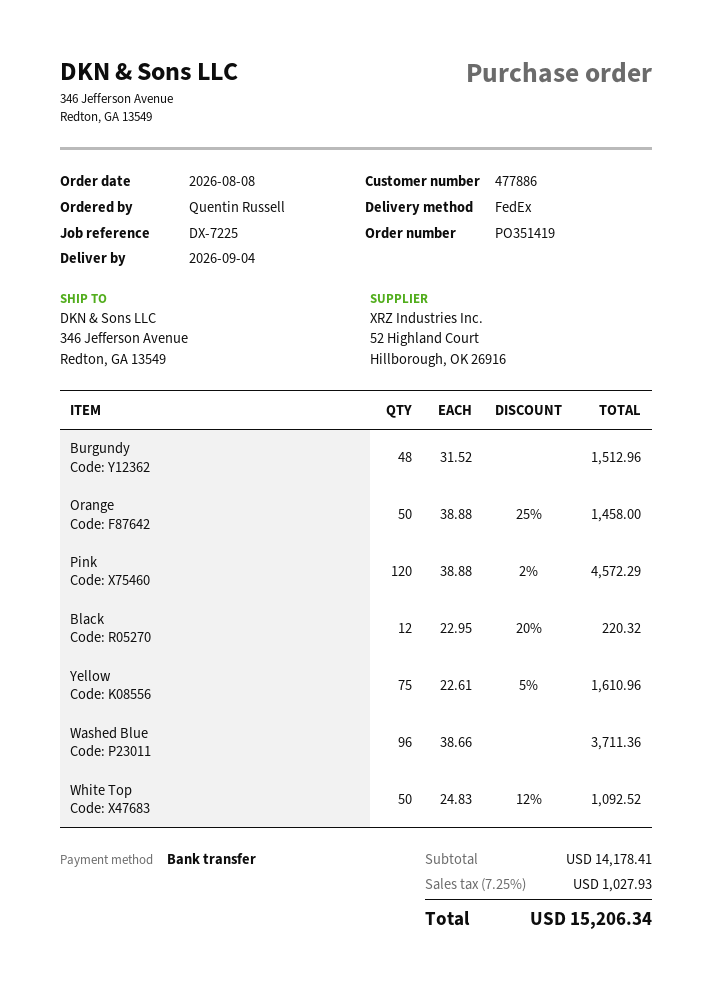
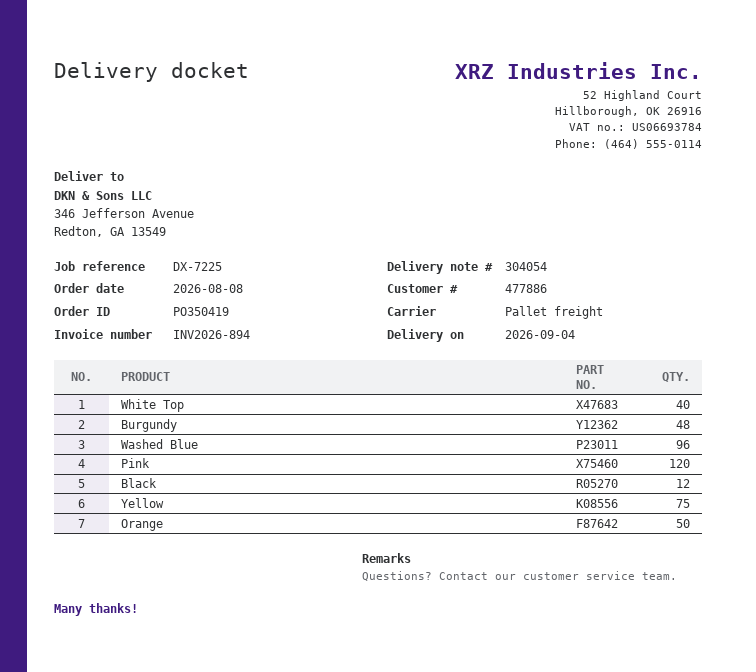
order number: PO351419 -> PO350419
shipping method: FedEx -> pallet freight
White Top: 50 -> 40

